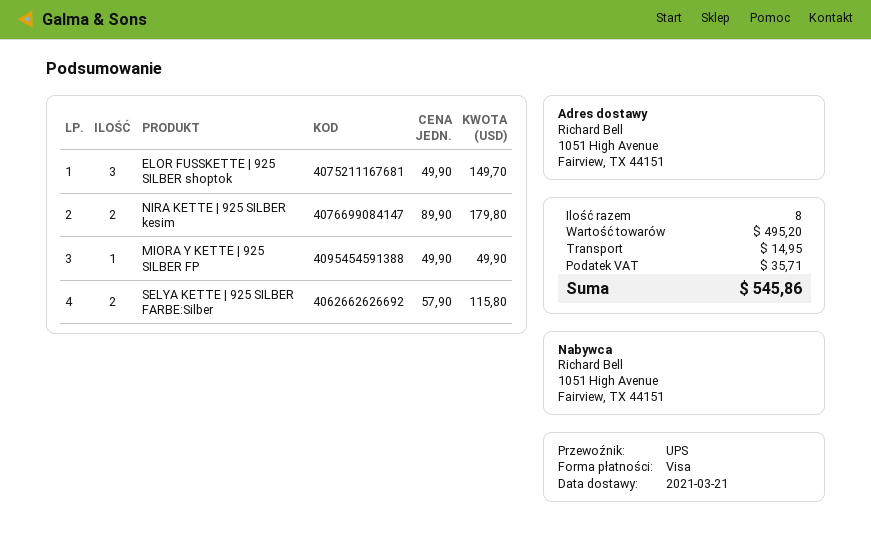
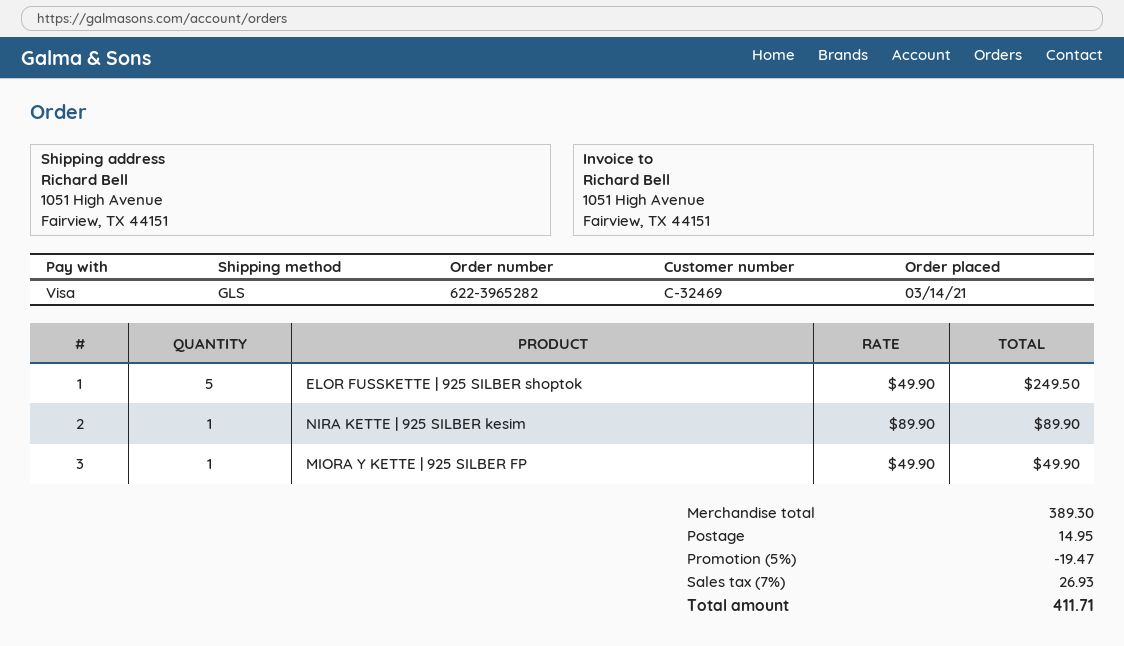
shipping method: UPS -> GLS
ELOR FUSSKETTE | 925 SILBER shoptok: 3 x 49.90 = 149.70 -> 5 x 49.90 = 249.50
NIRA KETTE | 925 SILBER kesim: 2 x 89.90 = 179.80 -> 1 x 89.90 = 89.90
SELYA KETTE | 925 SILBER FARBE:Silber: 2 x 57.90 = 115.80 -> none
subtotal: 495.20 -> 389.30
discount: none -> 5% = 19.47
tax: 35.71 -> 26.93
total: 545.86 -> 411.71

